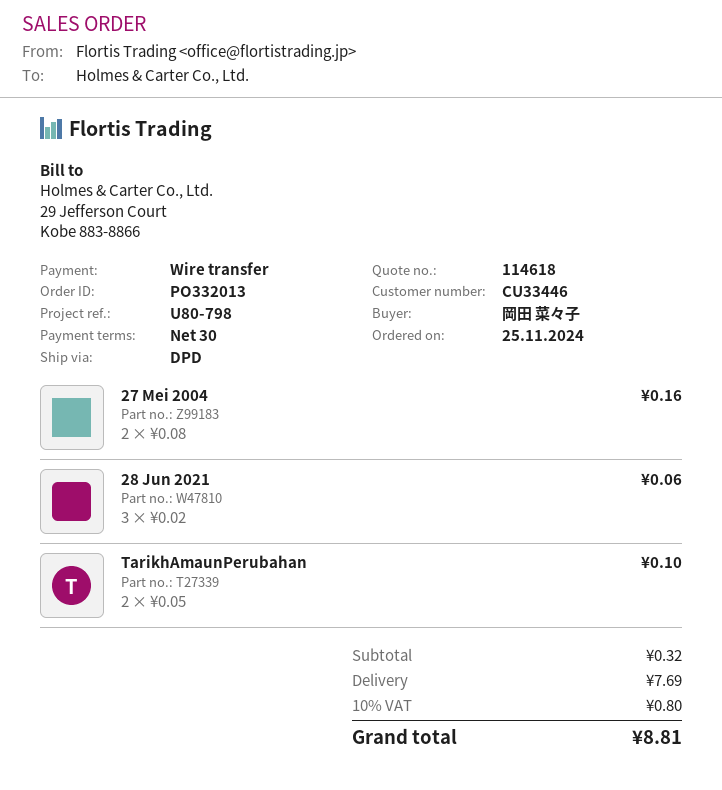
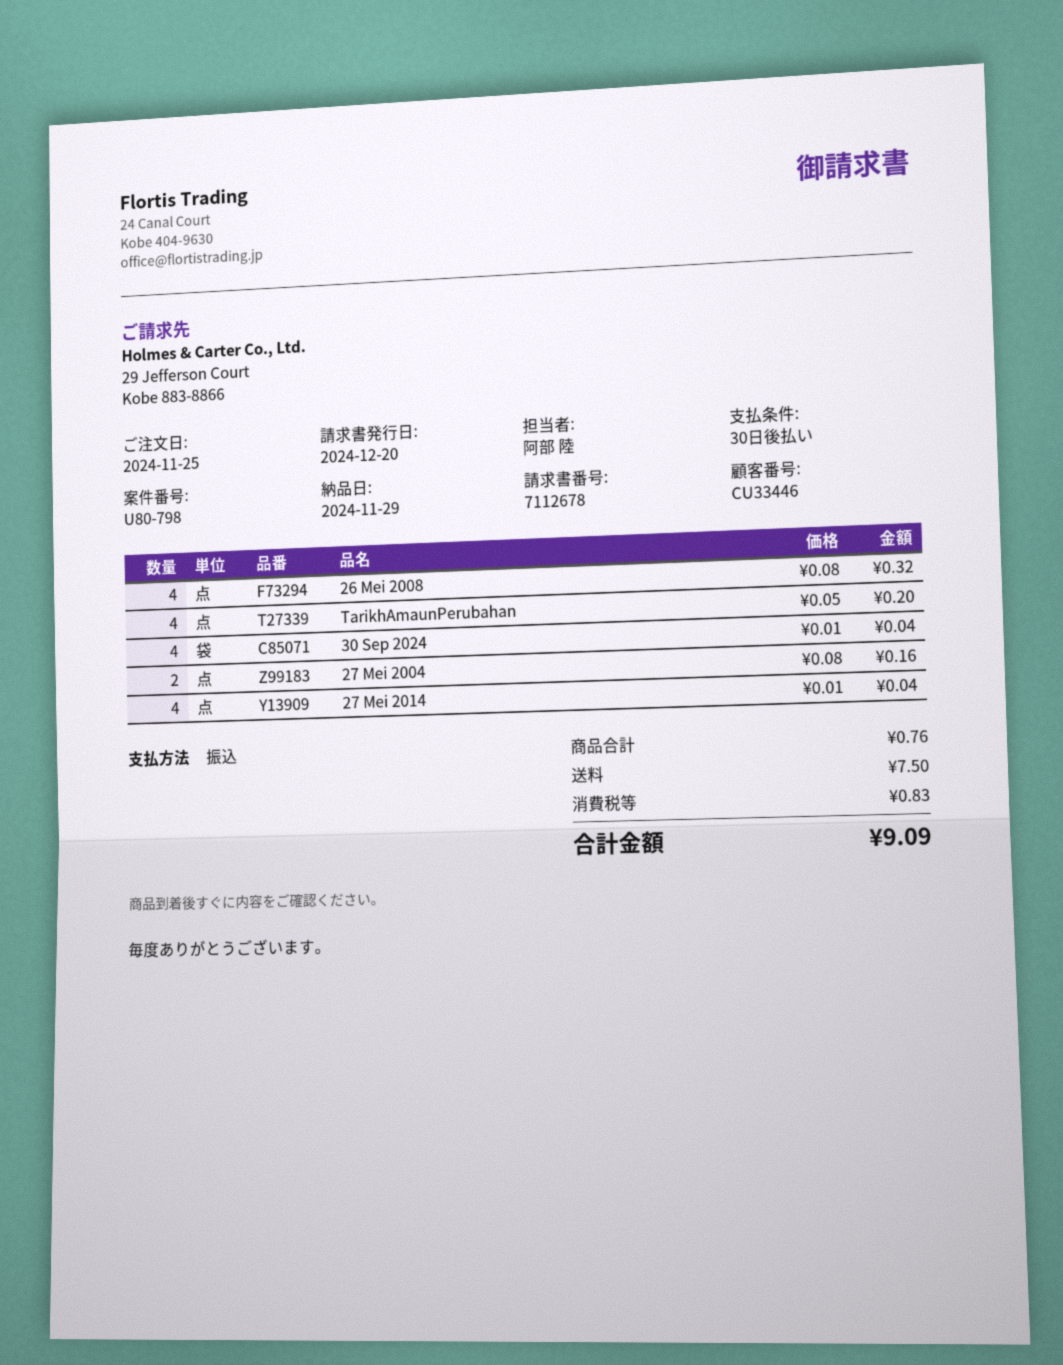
28 Jun 2021: 3 x 0.02 = 0.06 -> none
TarikhAmaunPerubahan: 2 x 0.05 = 0.10 -> 4 x 0.05 = 0.20
26 Mei 2008: none -> 4 x 0.08 = 0.32
30 Sep 2024: none -> 4 x 0.01 = 0.04
27 Mei 2014: none -> 4 x 0.01 = 0.04
subtotal: 0.32 -> 0.76
shipping: 7.69 -> 7.50
tax: 0.80 -> 0.83
total: 8.81 -> 9.09

